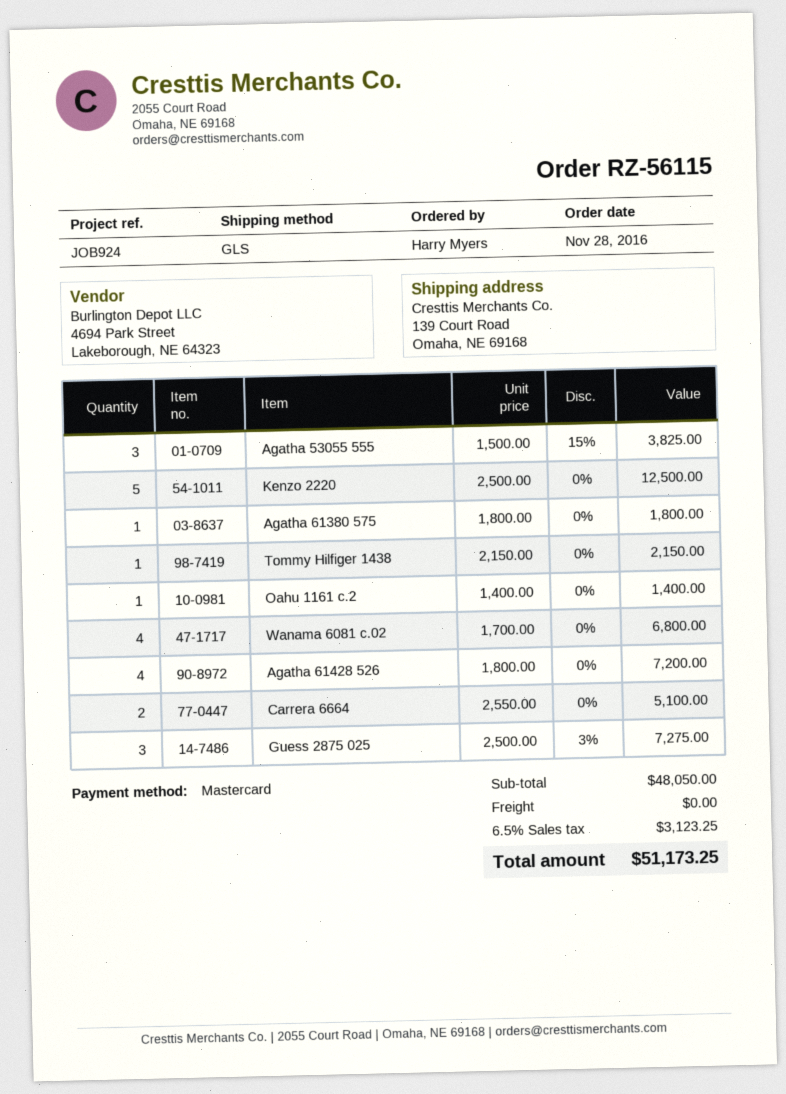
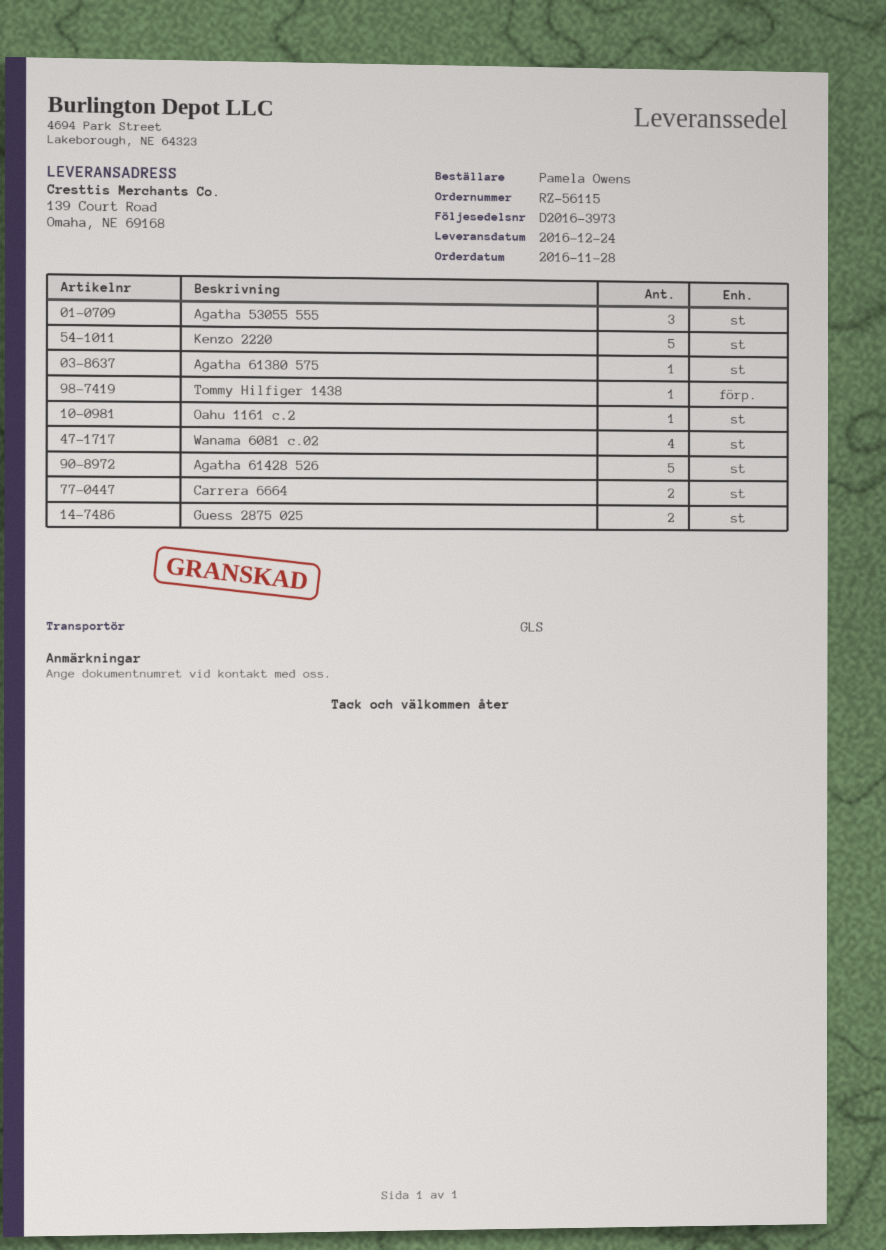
ordered by: Harry Myers -> Pamela Owens
Agatha 61428 526: 4 -> 5
Guess 2875 025: 3 -> 2

